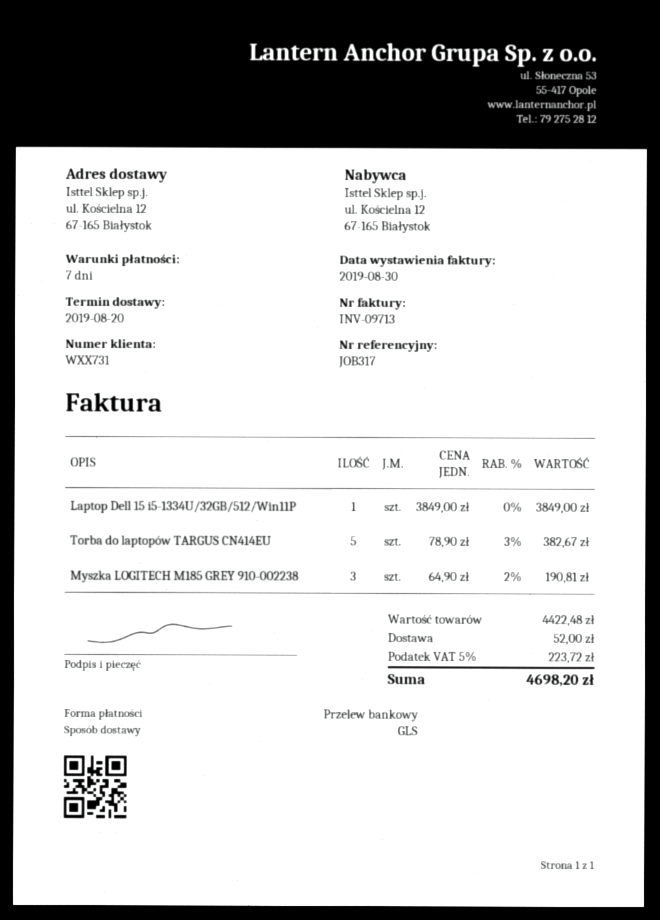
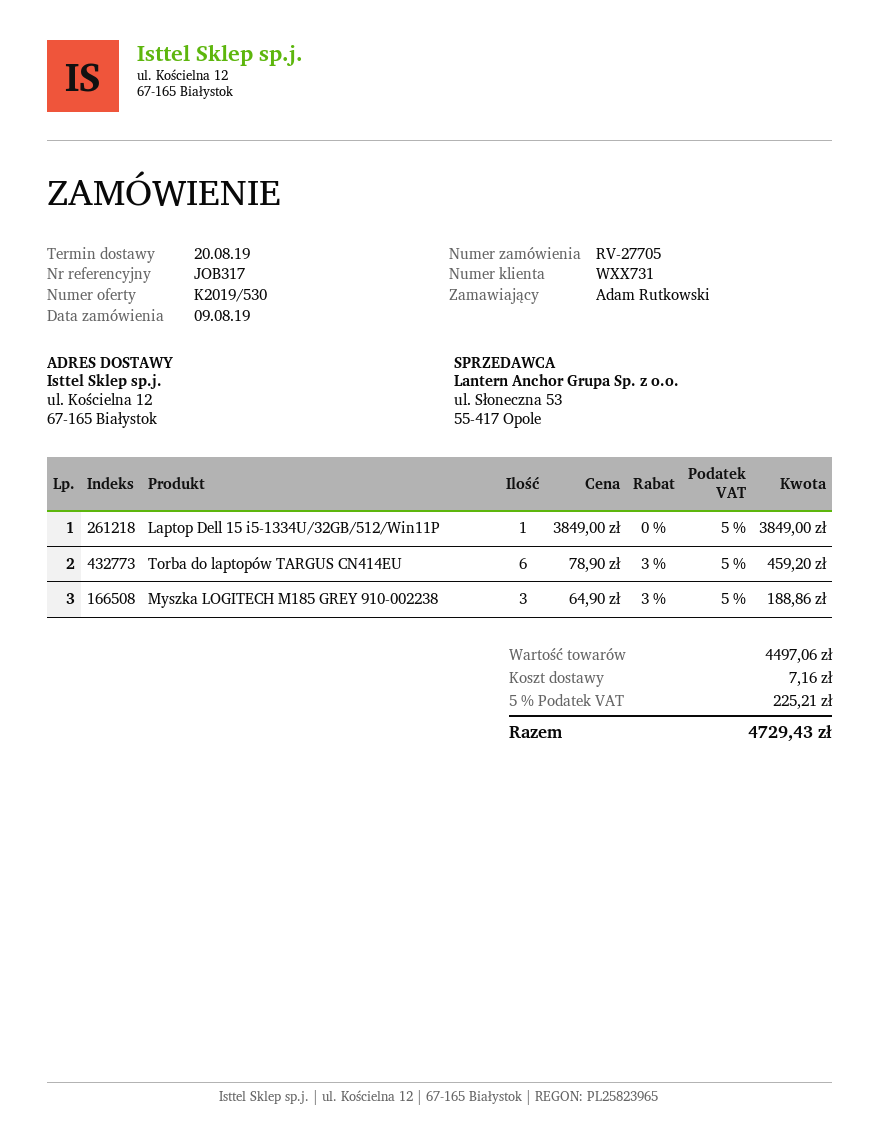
Torba do laptopów TARGUS CN414EU: 5 x 78.90 - 3% = 382.67 -> 6 x 78.90 - 3% = 459.20
Myszka LOGITECH M185 GREY 910-002238: 3 x 64.90 - 2% = 190.81 -> 3 x 64.90 - 3% = 188.86
subtotal: 4422.48 -> 4497.06
shipping: 52.00 -> 7.16
tax: 5% = 223.72 -> 5% = 225.21
total: 4698.20 -> 4729.43

